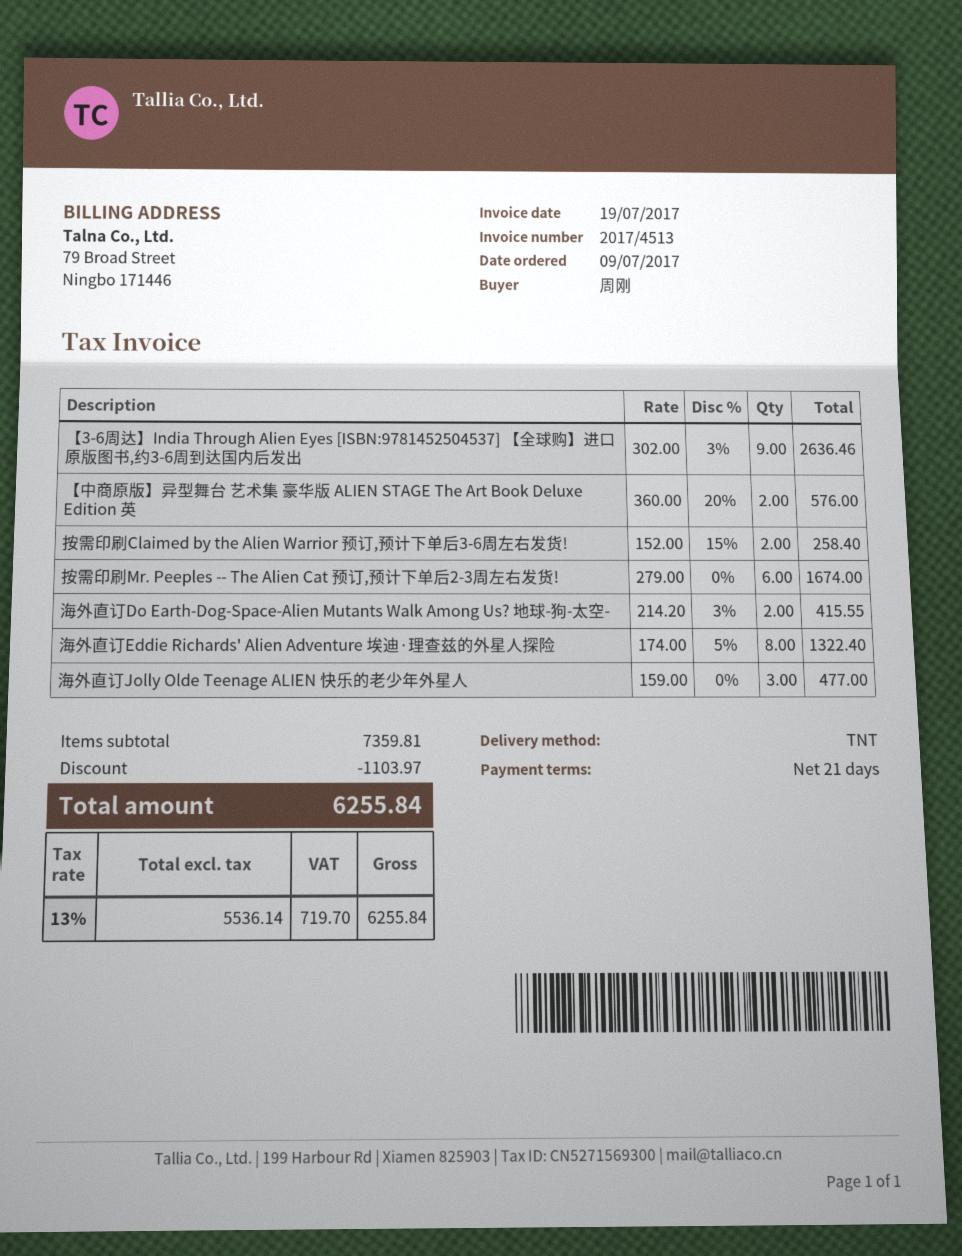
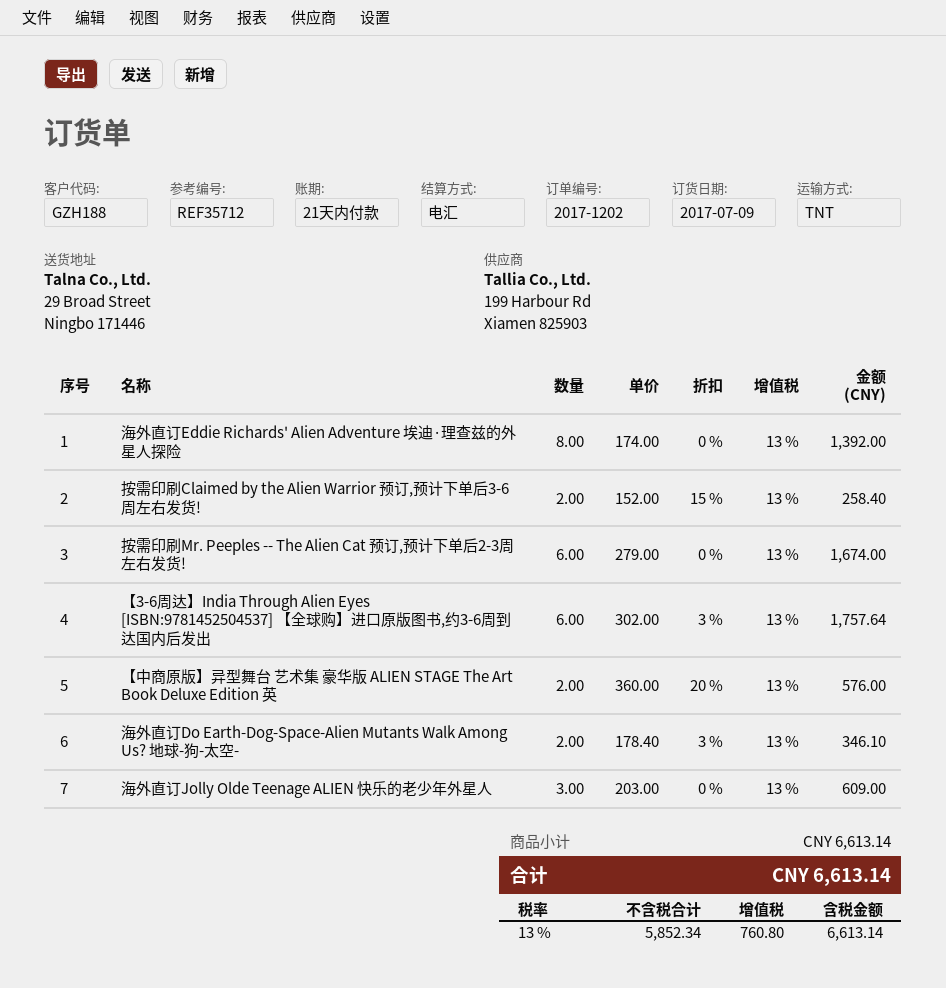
【3-6周达】India Through Alien Eyes [ISBN:9781452504537] 【全球购】进口原版图书,约3-6周到达国内后发出: 9 x 302.00 - 3% = 2636.46 -> 6 x 302.00 - 3% = 1757.64
海外直订Do Earth-Dog-Space-Alien Mutants Walk Among Us? 地球-狗-太空-: 2 x 214.20 - 3% = 415.55 -> 2 x 178.40 - 3% = 346.10
海外直订Eddie Richards' Alien Adventure 埃迪·理查兹的外星人探险: 8 x 174.00 - 5% = 1322.40 -> 8 x 174.00 = 1392.00
海外直订Jolly Olde Teenage ALIEN 快乐的老少年外星人: 3 x 159.00 = 477.00 -> 3 x 203.00 = 609.00
subtotal: 7359.81 -> 6613.14
discount: 1103.97 -> none
net: 5536.14 -> 5852.34
tax: 13% = 719.70 -> 13% = 760.80
total: 6255.84 -> 6613.14

